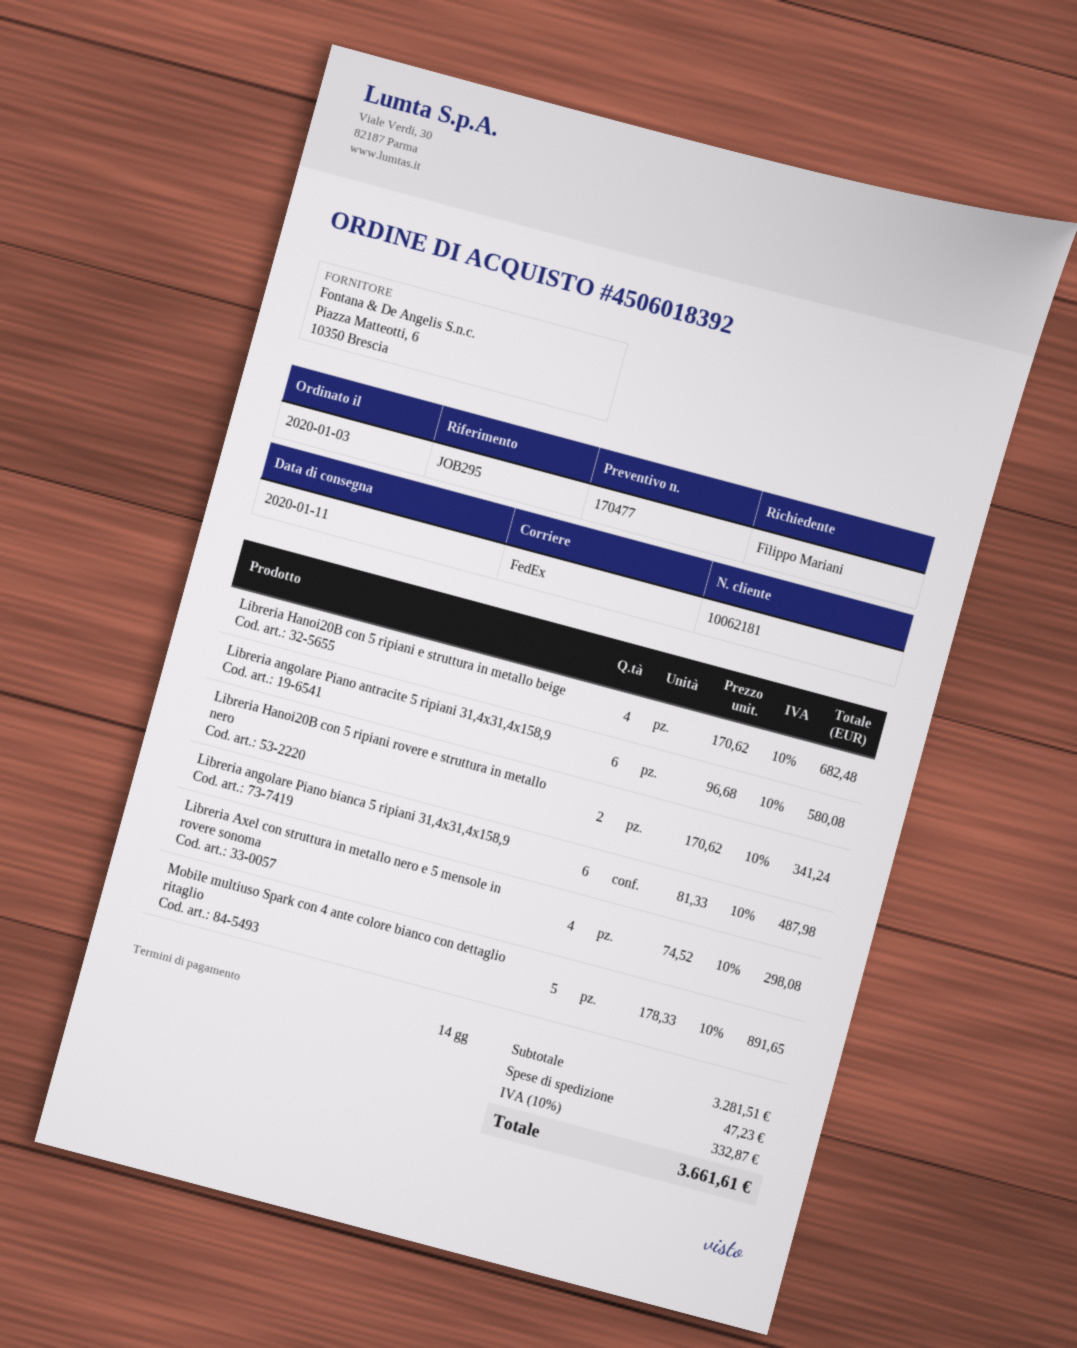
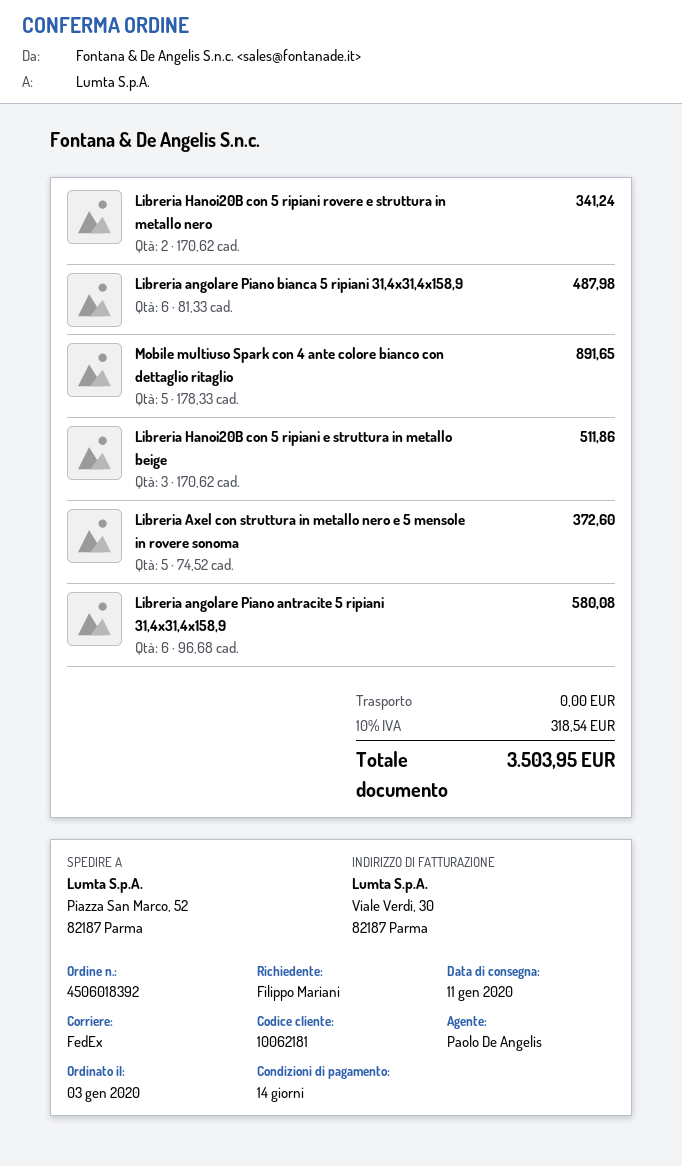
Libreria Hanoi20B con 5 ripiani e struttura in metallo beige: 4 x 170.62 = 682.48 -> 3 x 170.62 = 511.86
Libreria Axel con struttura in metallo nero e 5 mensole in rovere sonoma: 4 x 74.52 = 298.08 -> 5 x 74.52 = 372.60
shipping: 47.23 -> 0.00
tax: 10% = 332.87 -> 10% = 318.54
total: 3661.61 -> 3503.95

